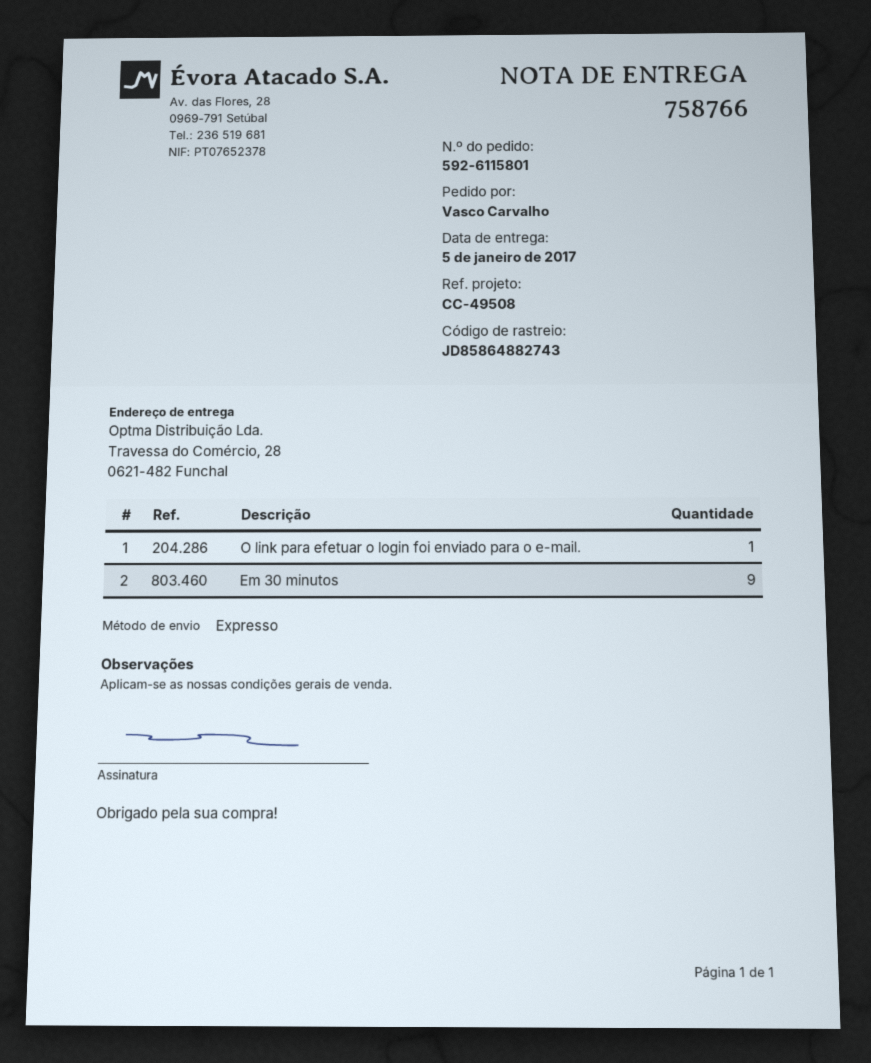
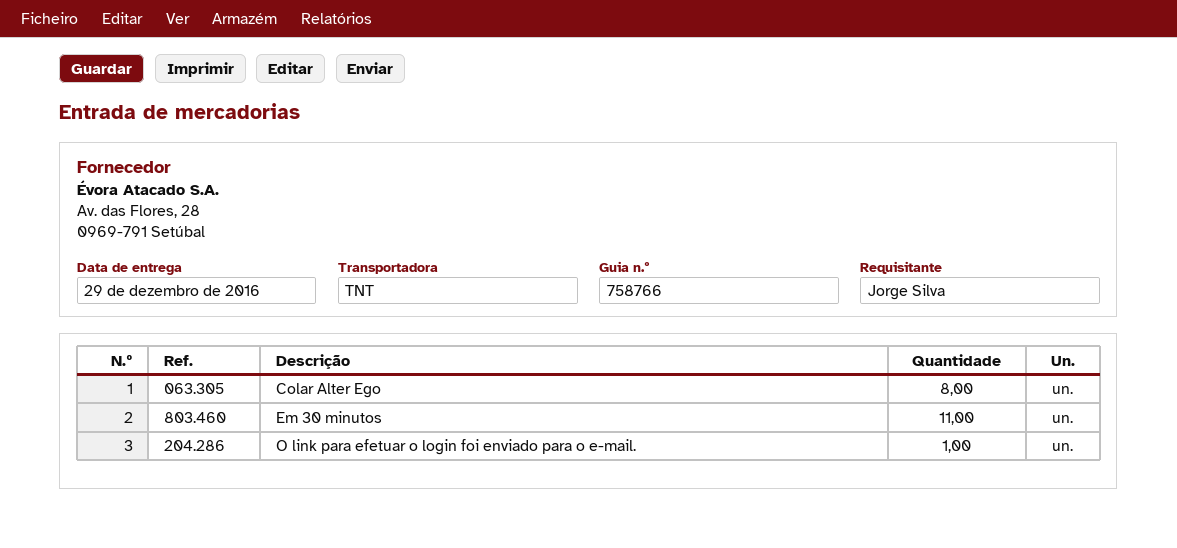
delivery date: 2017-01-05 -> 2016-12-29
ordered by: Vasco Carvalho -> Jorge Silva
shipping method: express -> TNT
Em 30 minutos: 9 -> 11
Colar Alter Ego: none -> 8

